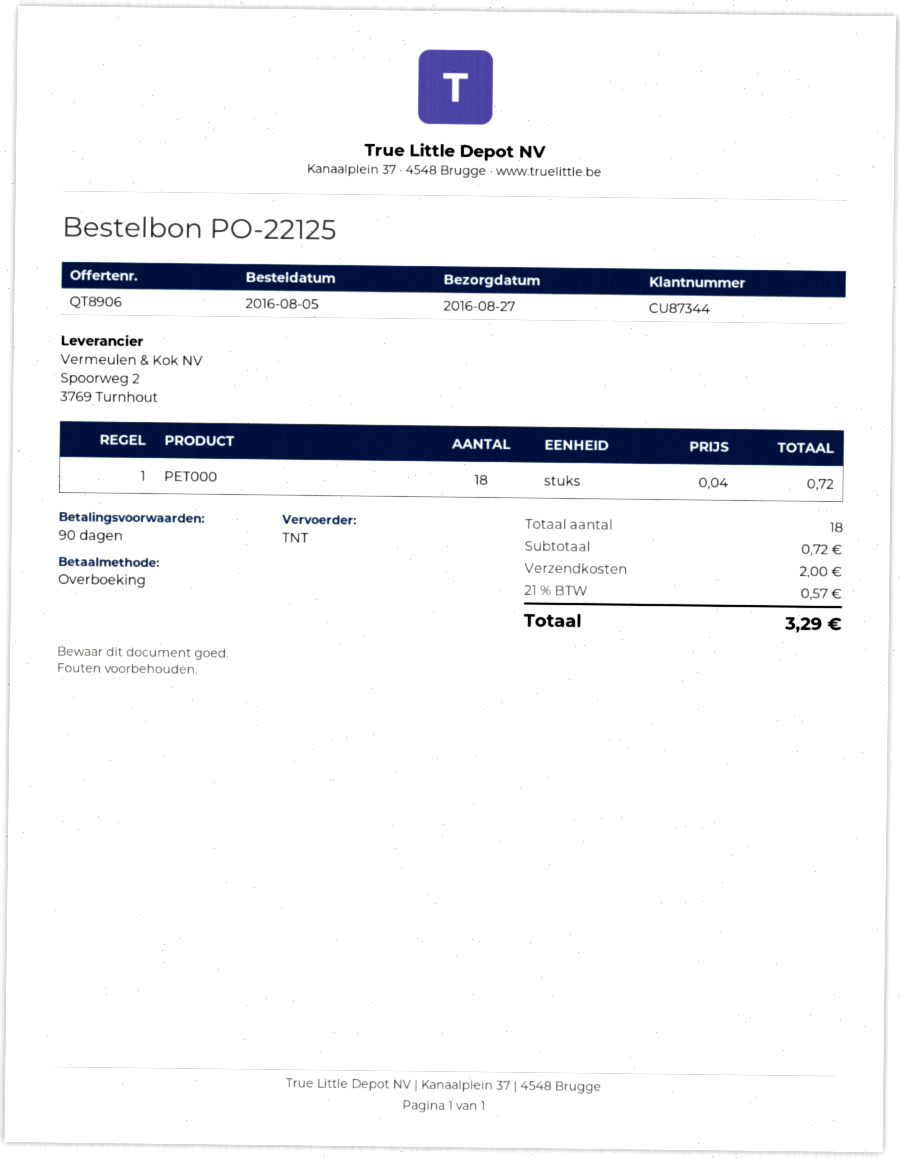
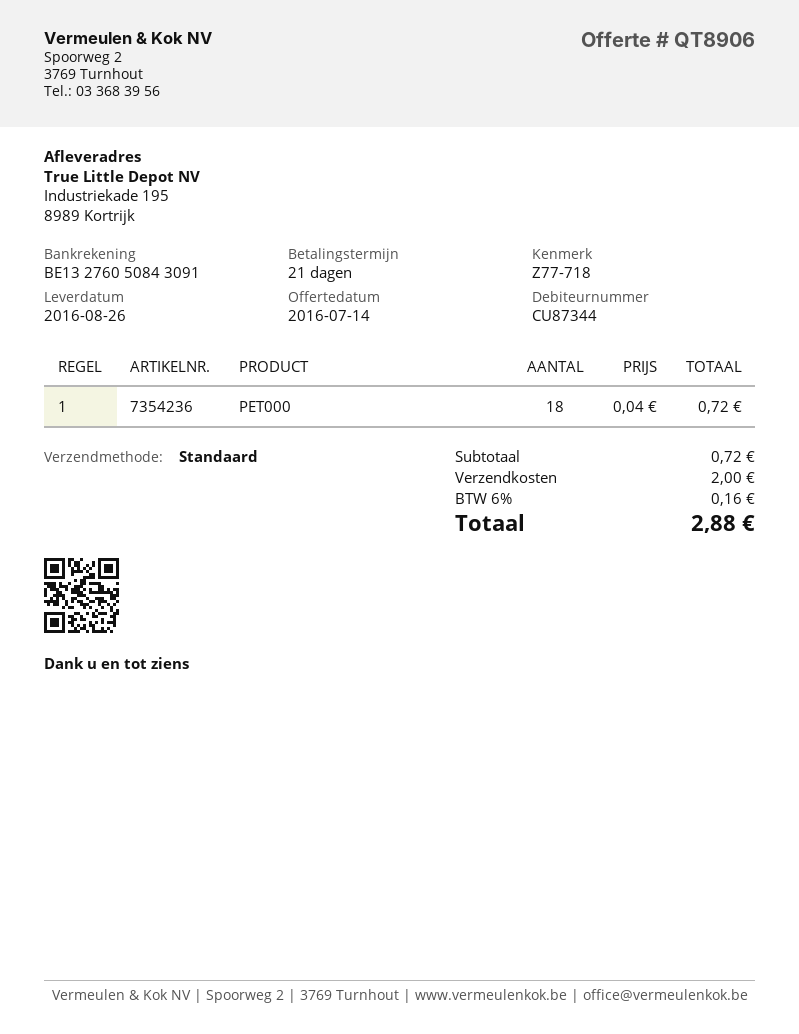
delivery date: 2016-08-27 -> 2016-08-26
payment terms: 90 days -> 21 days
shipping method: TNT -> standard
tax: 21% = 0.57 -> 6% = 0.16
total: 3.29 -> 2.88

